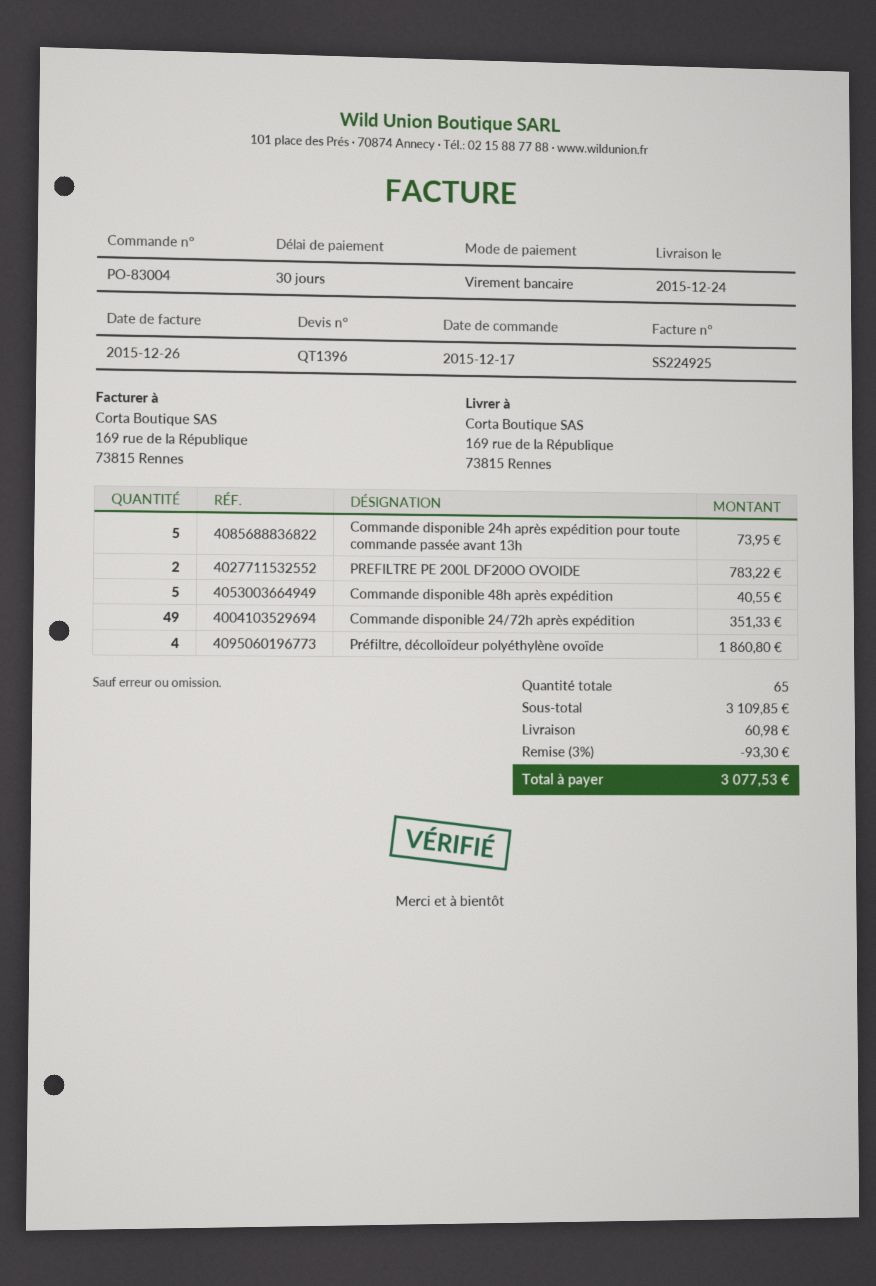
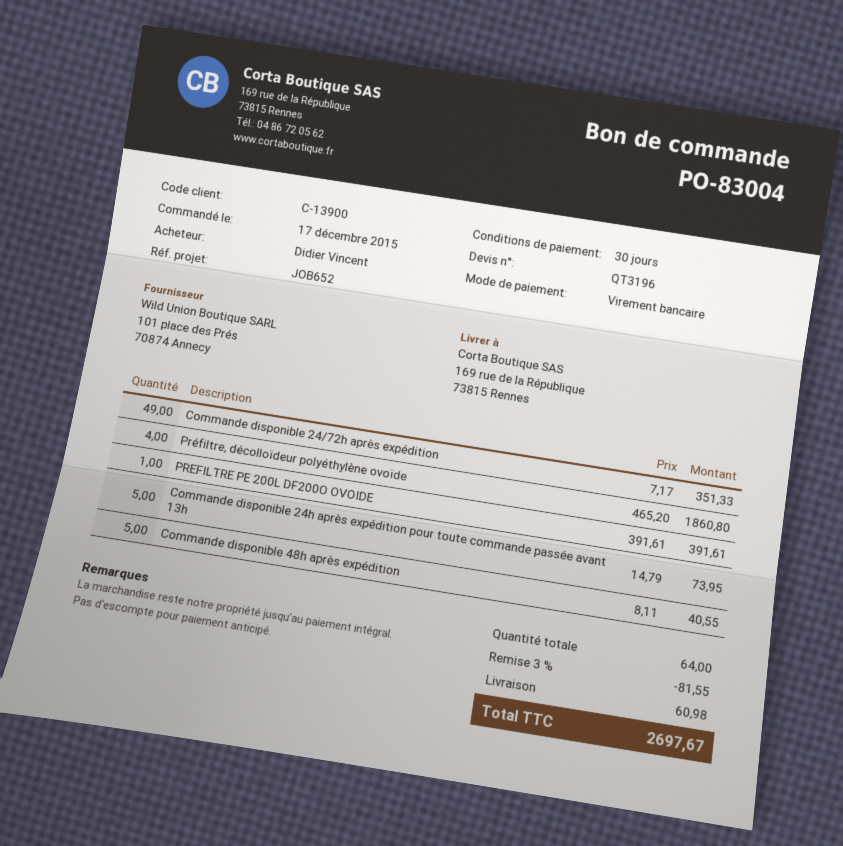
quote number: QT1396 -> QT3196
PREFILTRE PE 200L DF200O OVOIDE: 2 for 783.22 -> 1 for 391.61
total quantity: 65 -> 64
discount: 3% = 93.30 -> 3% = 81.55
total: 3077.53 -> 2697.67

